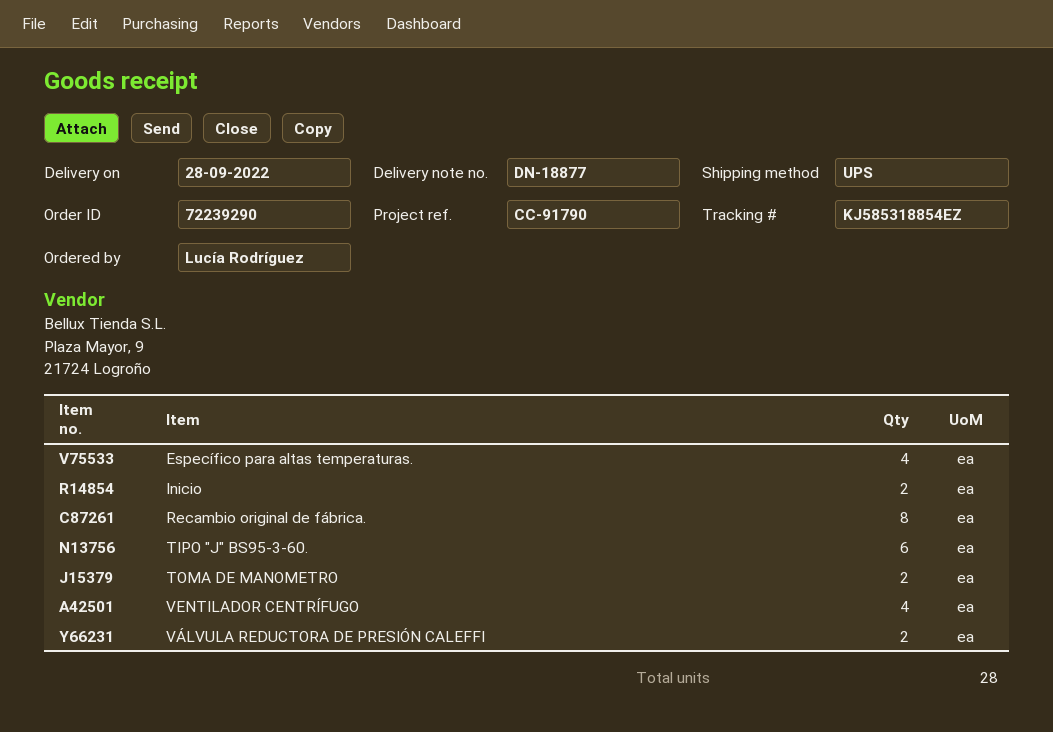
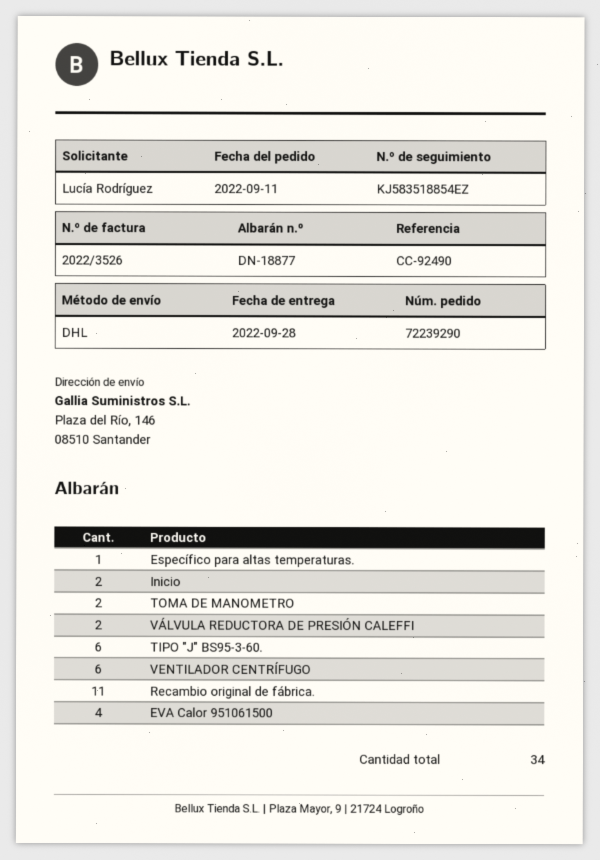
reference: CC-91790 -> CC-92490
shipping method: UPS -> DHL
tracking number: KJ585318854EZ -> KJ583518854EZ
Específico para altas temperaturas.: 4 -> 1
Recambio original de fábrica.: 8 -> 11
VENTILADOR CENTRÍFUGO: 4 -> 6
EVA Calor 951061500: none -> 4
total quantity: 28 -> 34

